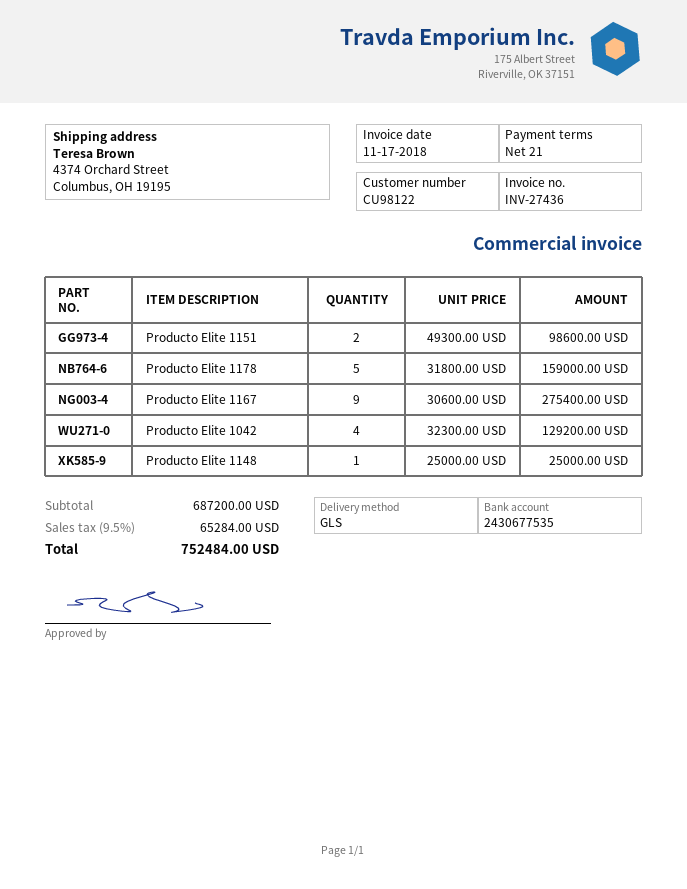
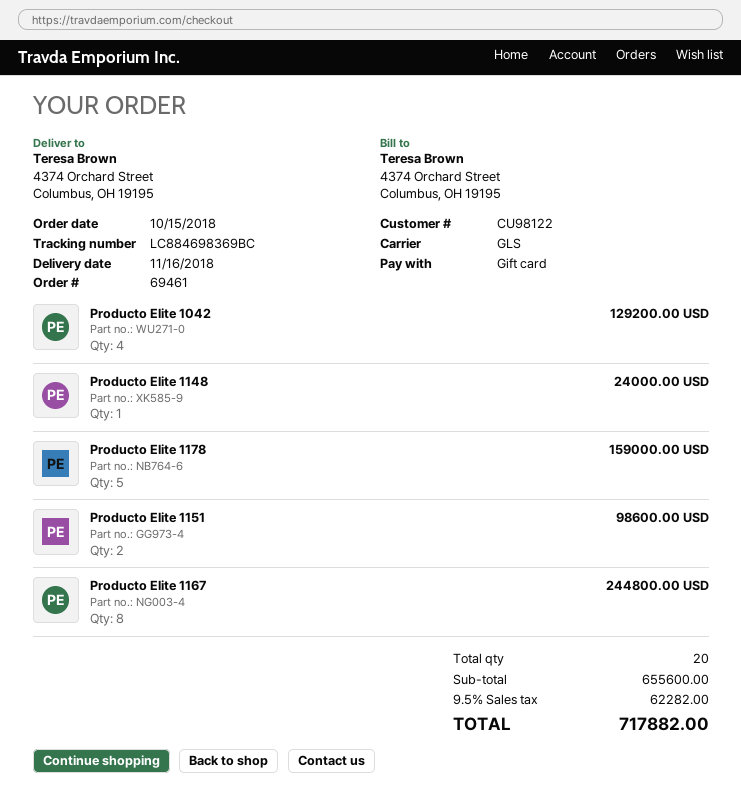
Producto Elite 1167: 9 for 275400.00 -> 8 for 244800.00
Producto Elite 1148: 1 for 25000.00 -> 1 for 24000.00
subtotal: 687200.00 -> 655600.00
tax: 9.5% = 65284.00 -> 9.5% = 62282.00
total: 752484.00 -> 717882.00

